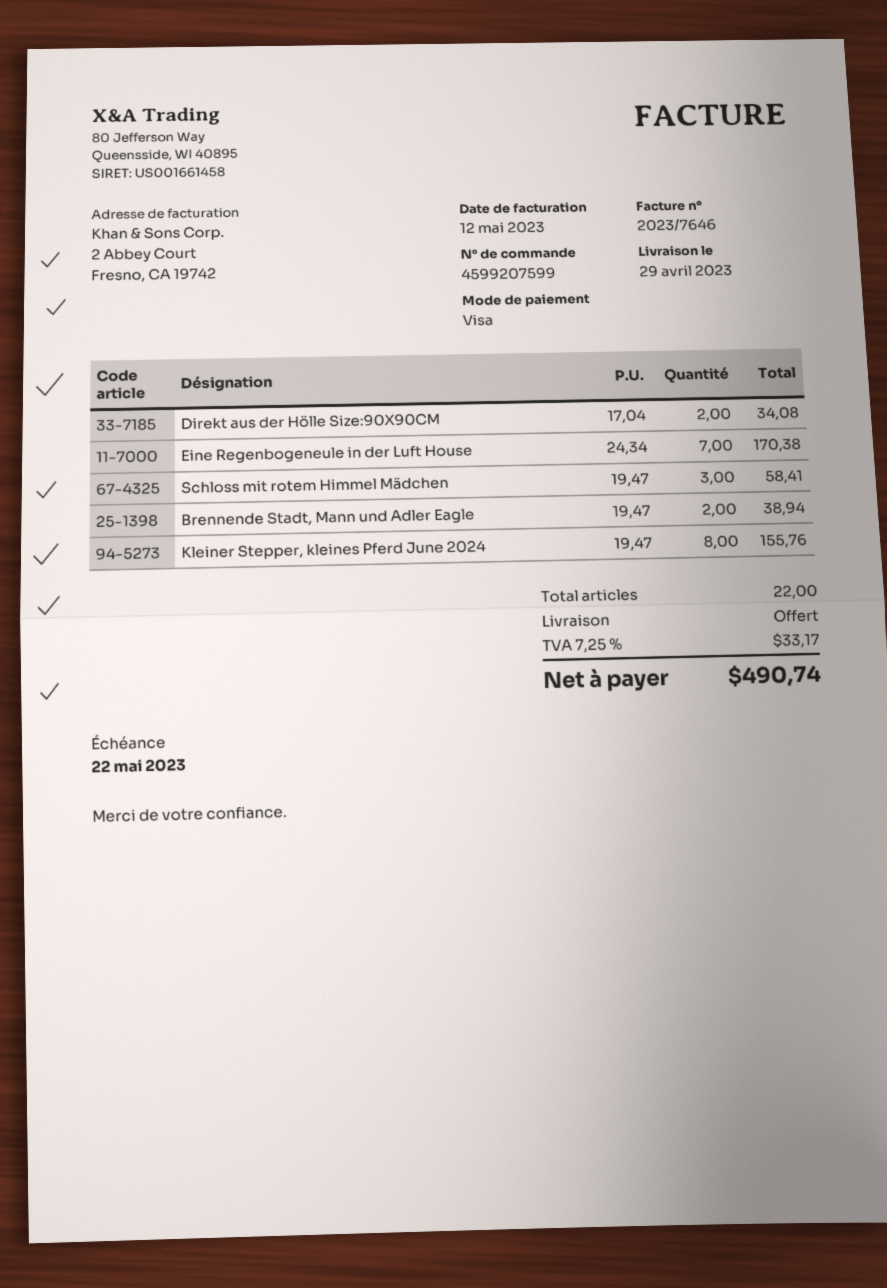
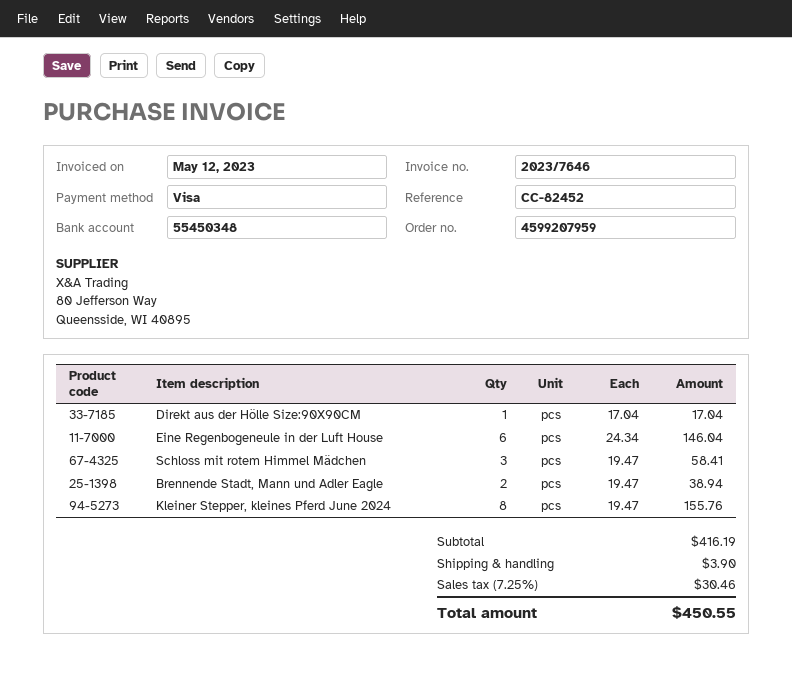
order number: 4599207599 -> 4599207959
Direkt aus der Hölle Size:90X90CM: 2 x 17.04 = 34.08 -> 1 x 17.04 = 17.04
Eine Regenbogeneule in der Luft House: 7 x 24.34 = 170.38 -> 6 x 24.34 = 146.04
shipping: 0.00 -> 3.90
tax: 7.25% = 33.17 -> 7.25% = 30.46
total: 490.74 -> 450.55

